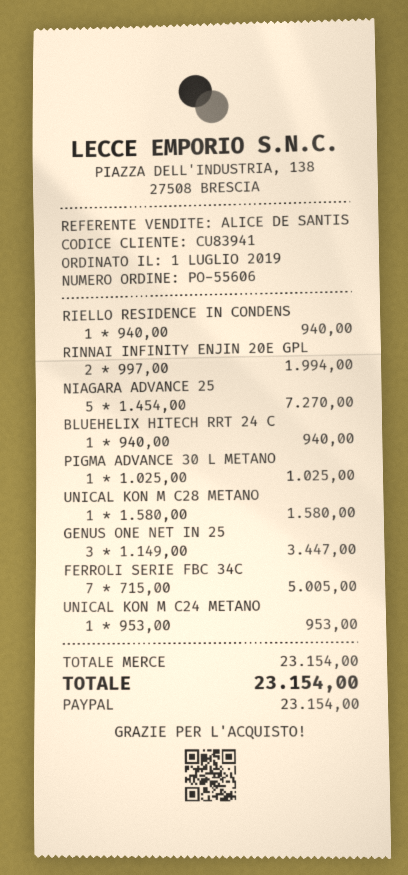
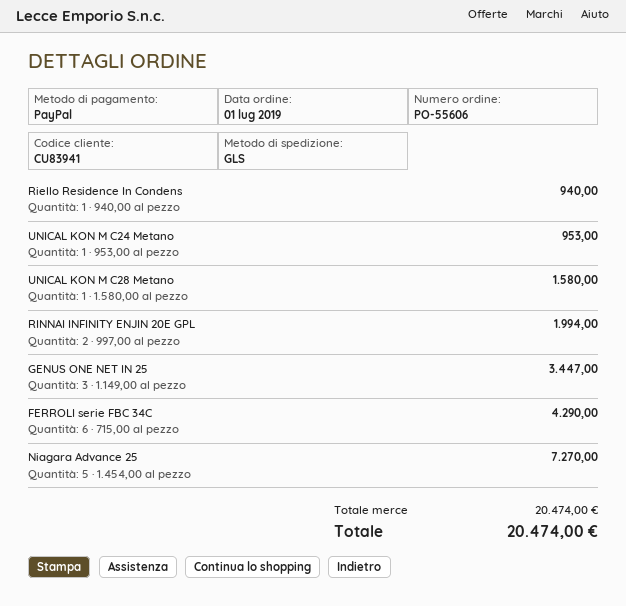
BLUEHELIX HITECH RRT 24 C: 1 x 940.00 = 940.00 -> none
PIGMA ADVANCE 30 L METANO: 1 x 1025.00 = 1025.00 -> none
FERROLI SERIE FBC 34C: 7 x 715.00 = 5005.00 -> 6 x 715.00 = 4290.00
subtotal: 23154.00 -> 20474.00
total: 23154.00 -> 20474.00

